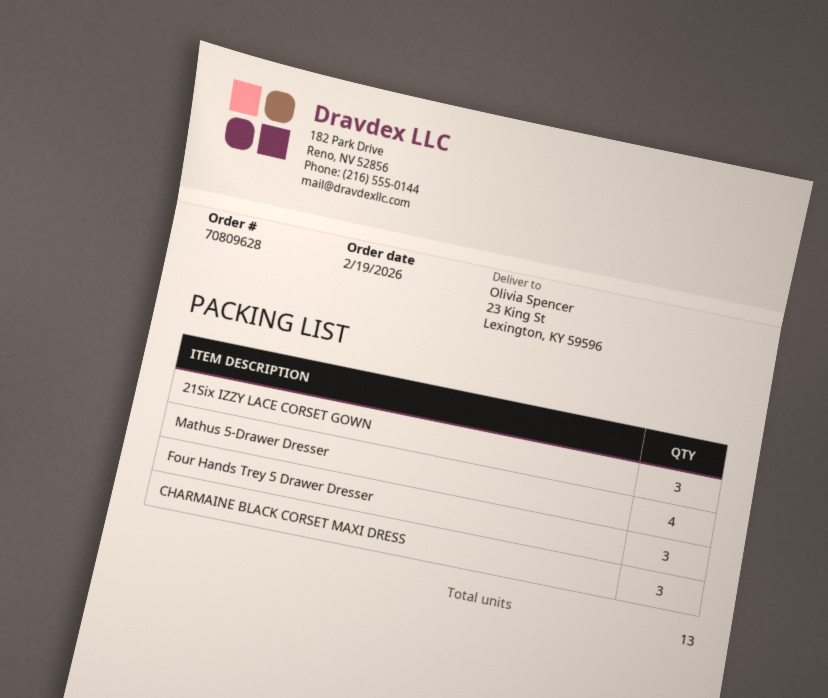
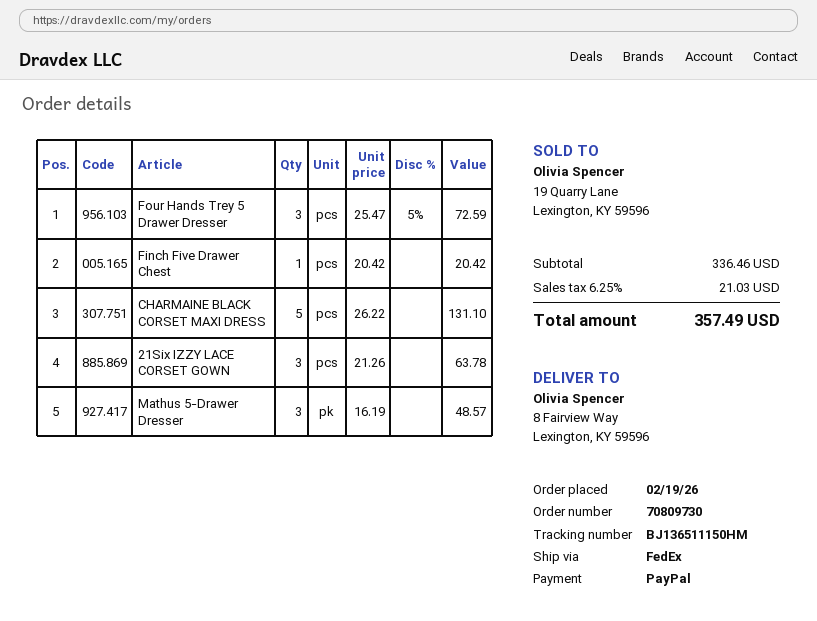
order number: 70809628 -> 70809730
ship to: 23 King St, Lexington, KY 59596 -> 8 Fairview Way, Lexington, KY 59596
Mathus 5-Drawer Dresser: 4 -> 3
CHARMAINE BLACK CORSET MAXI DRESS: 3 -> 5
Finch Five Drawer Chest: none -> 1

